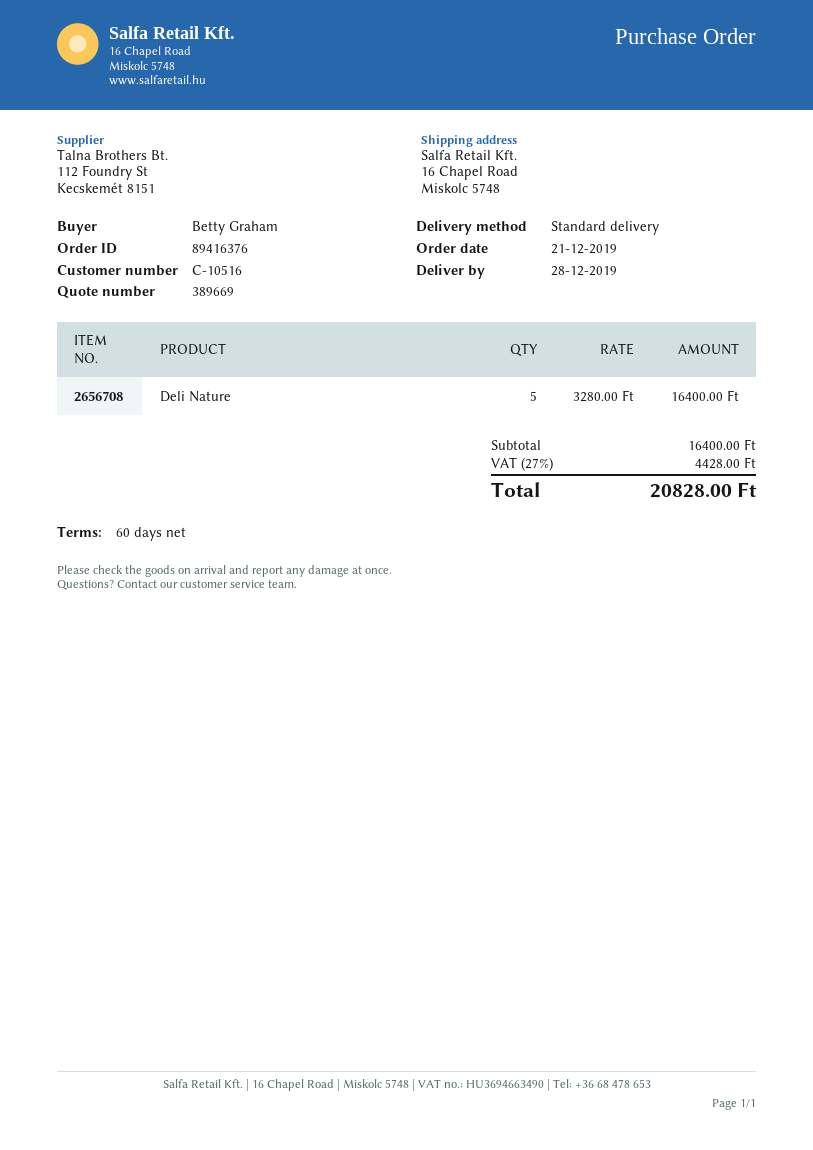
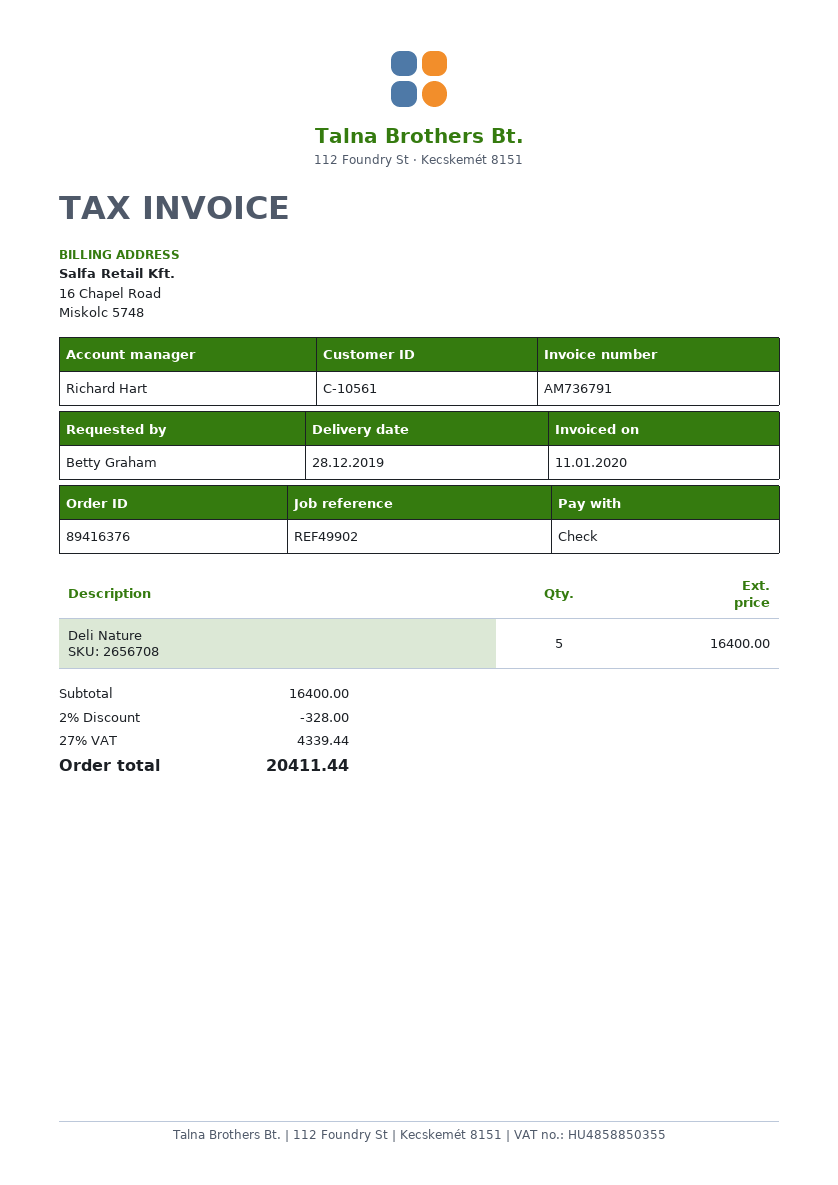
customer number: C-10516 -> C-10561
discount: none -> 2% = 328.00
tax: 27% = 4428.00 -> 27% = 4339.44
total: 20828.00 -> 20411.44

